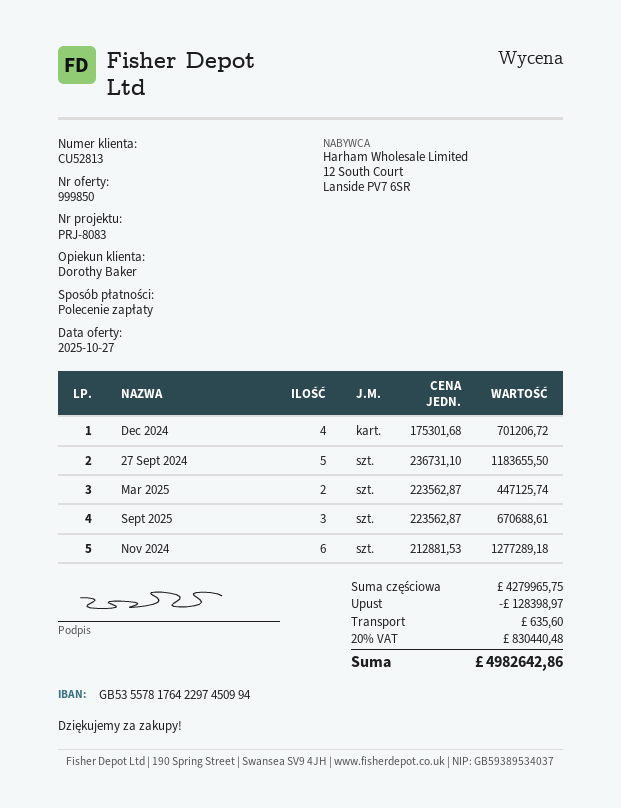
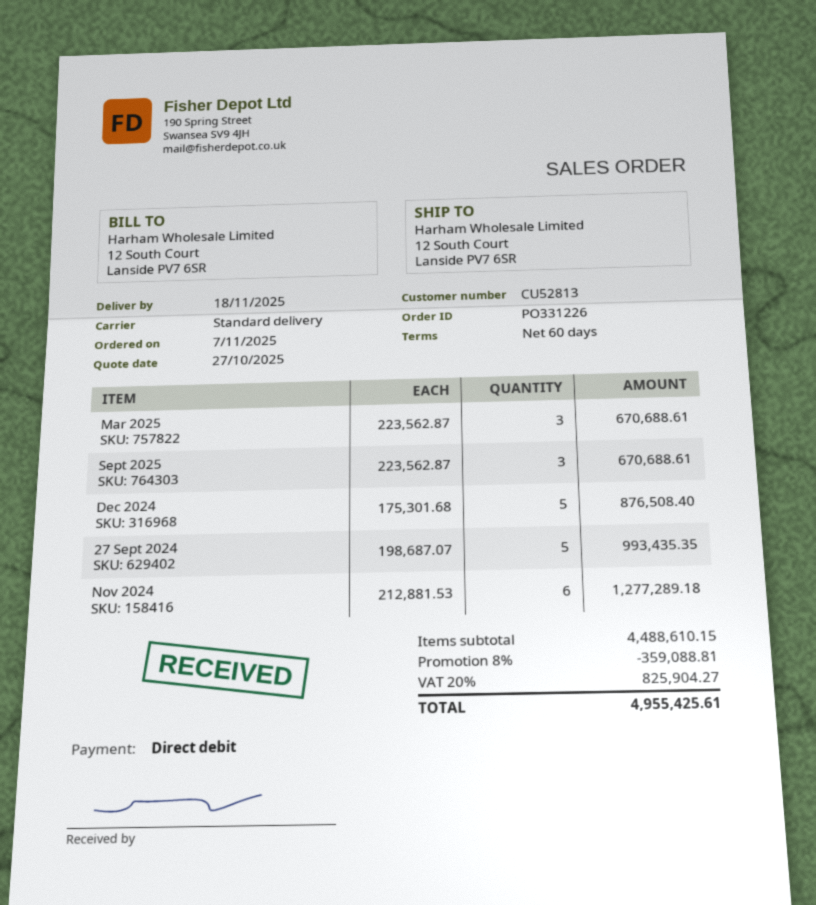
Dec 2024: 4 x 175301.68 = 701206.72 -> 5 x 175301.68 = 876508.40
27 Sept 2024: 5 x 236731.10 = 1183655.50 -> 5 x 198687.07 = 993435.35
Mar 2025: 2 x 223562.87 = 447125.74 -> 3 x 223562.87 = 670688.61
subtotal: 4279965.75 -> 4488610.15
discount: 128398.97 -> 359088.81
shipping: 635.60 -> none
tax: 20% = 830440.48 -> 20% = 825904.27
total: 4982642.86 -> 4955425.61

